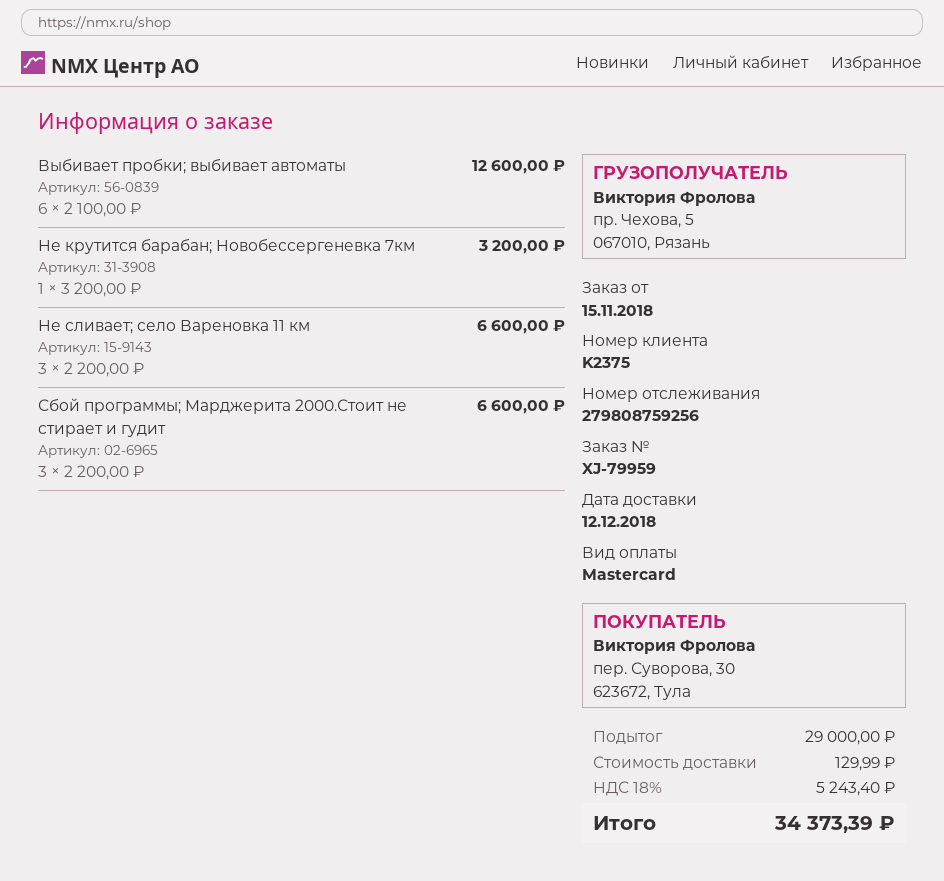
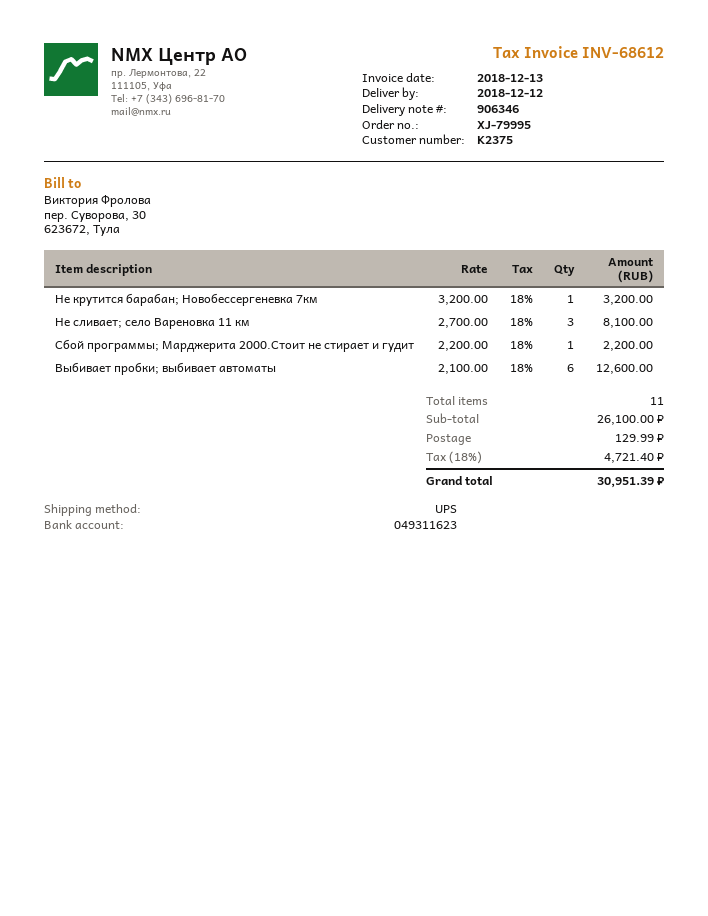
order number: XJ-79959 -> XJ-79995
Не сливает; село Вареновка 11 км: 3 x 2200.00 = 6600.00 -> 3 x 2700.00 = 8100.00
Сбой программы; Марджерита 2000.Стоит не стирает и гудит: 3 x 2200.00 = 6600.00 -> 1 x 2200.00 = 2200.00
subtotal: 29000.00 -> 26100.00
tax: 18% = 5243.40 -> 18% = 4721.40
total: 34373.39 -> 30951.39

